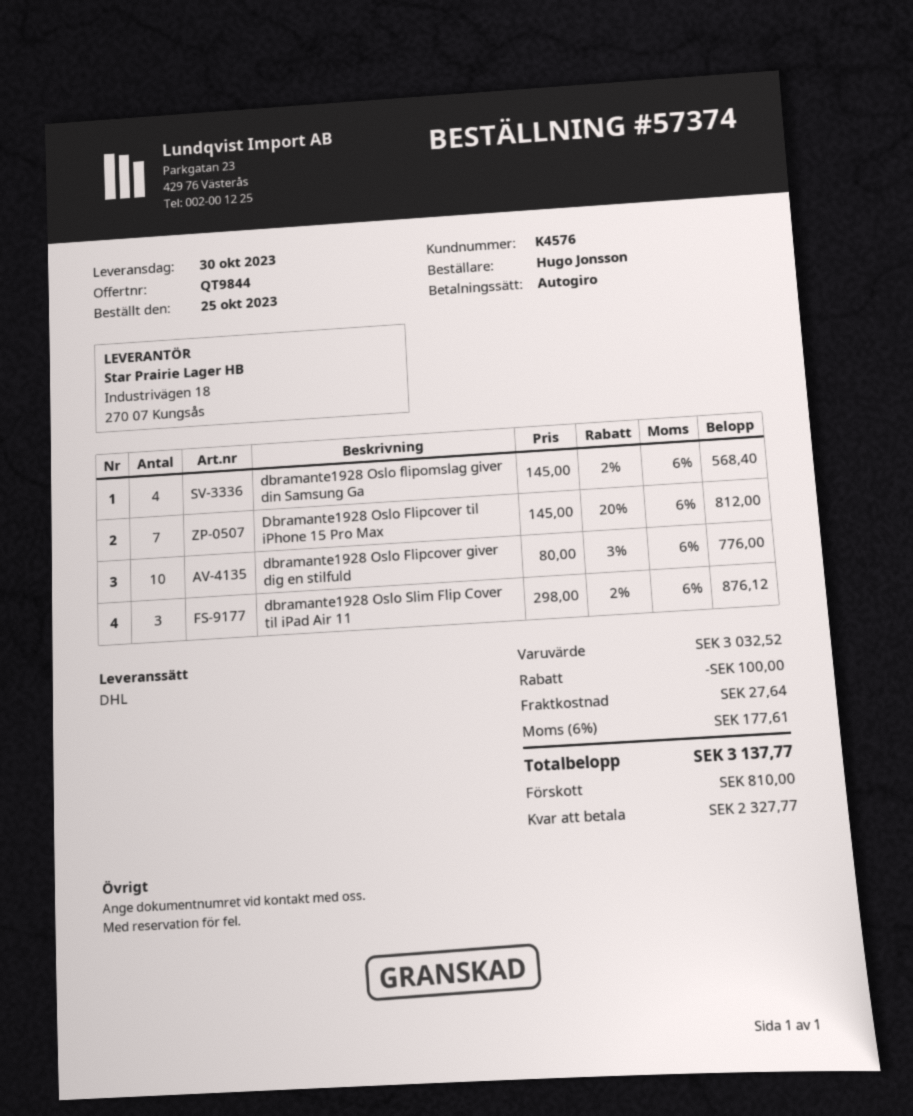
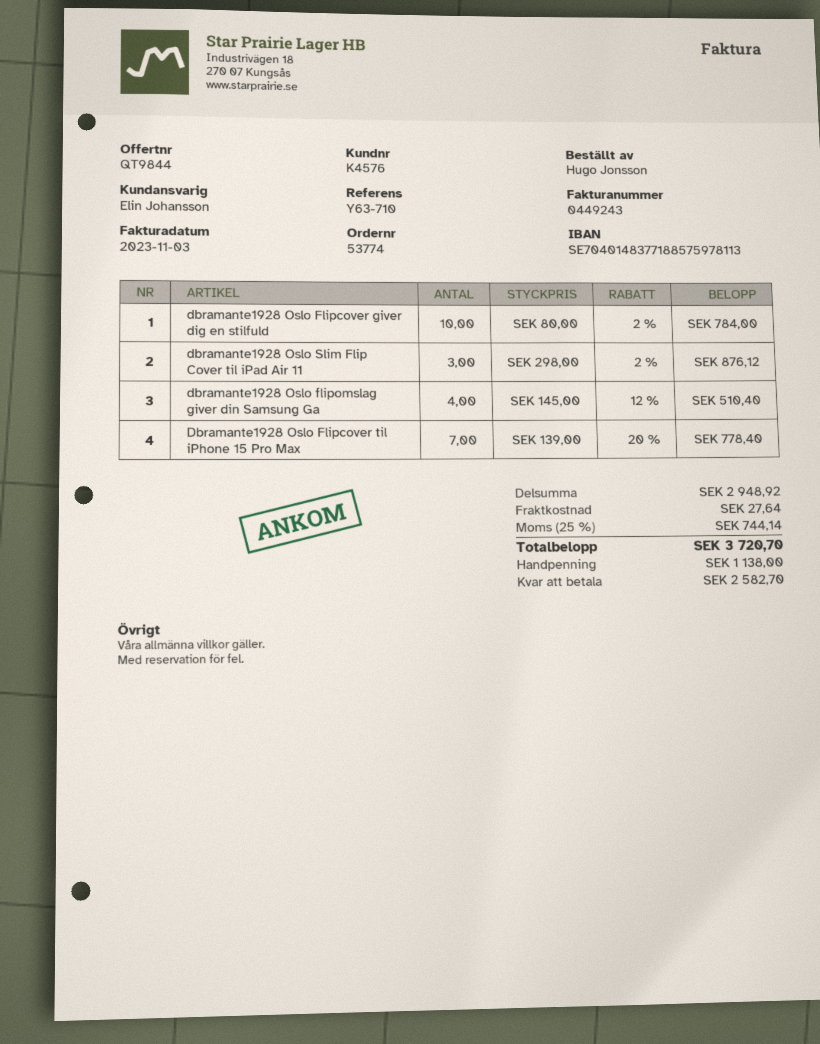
order number: 57374 -> 53774
dbramante1928 Oslo flipomslag giver din Samsung Ga: 4 x 145.00 - 2% = 568.40 -> 4 x 145.00 - 12% = 510.40
Dbramante1928 Oslo Flipcover til iPhone 15 Pro Max: 7 x 145.00 - 20% = 812.00 -> 7 x 139.00 - 20% = 778.40
dbramante1928 Oslo Flipcover giver dig en stilfuld: 10 x 80.00 - 3% = 776.00 -> 10 x 80.00 - 2% = 784.00
subtotal: 3032.52 -> 2948.92
discount: 100.00 -> none
tax: 6% = 177.61 -> 25% = 744.14
total: 3137.77 -> 3720.70
deposit: 810.00 -> 1138.00
balance: 2327.77 -> 2582.70

